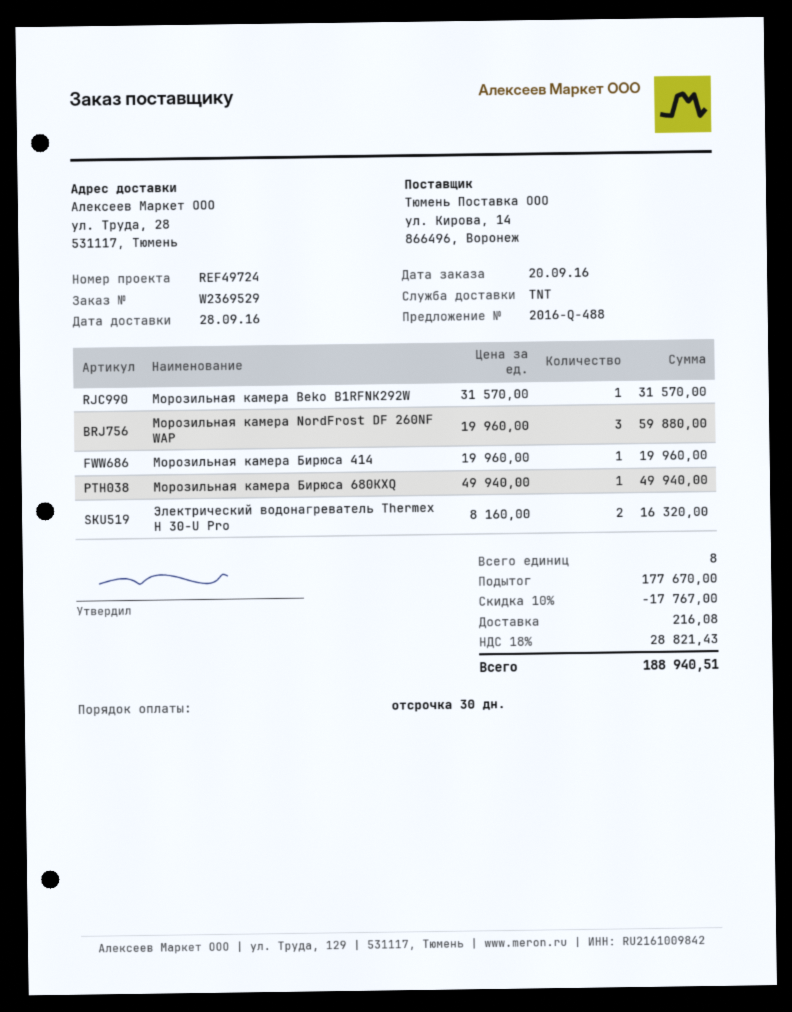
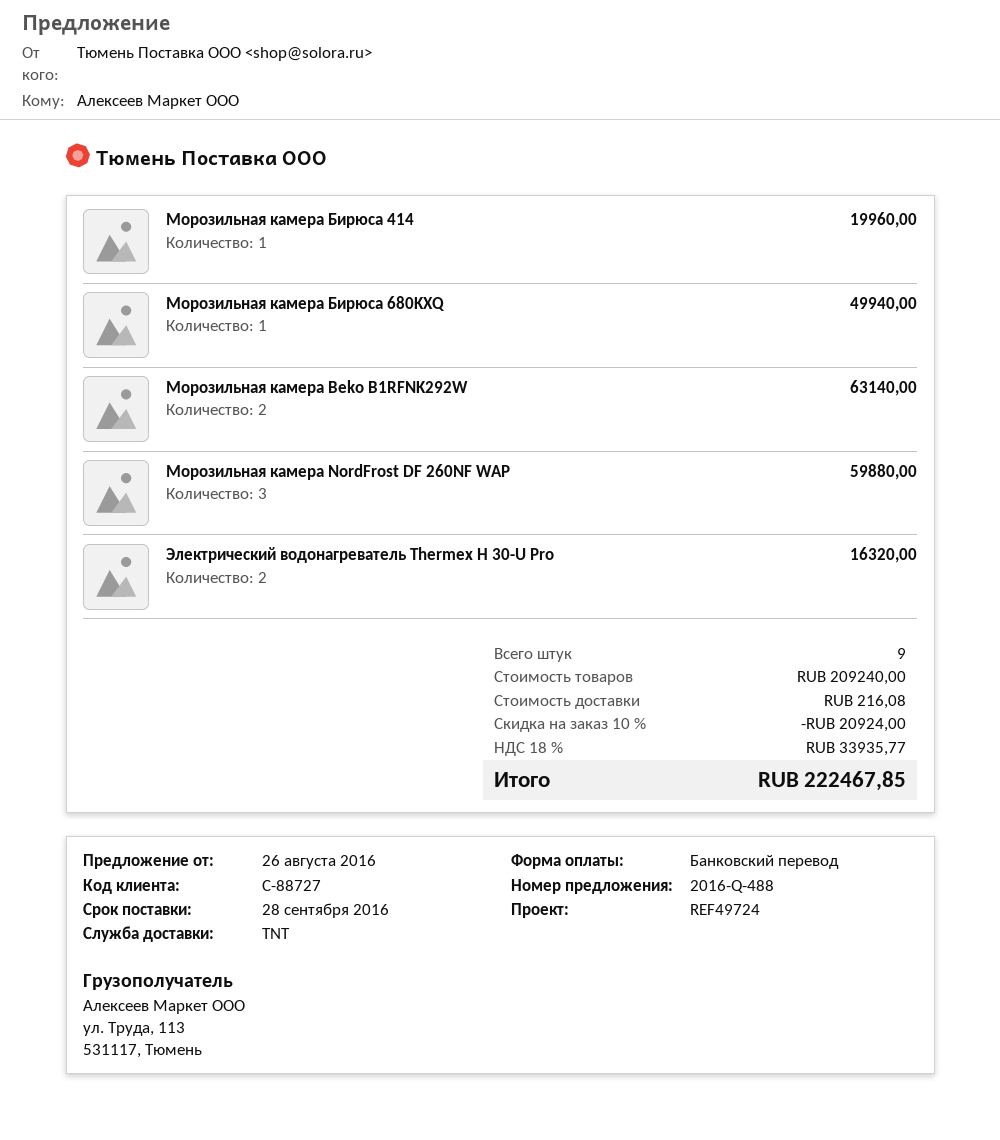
ship to: ул. Труда, 28, 531117, Тюмень -> ул. Труда, 113, 531117, Тюмень
Морозильная камера Beko B1RFNK292W: 1 for 31570.00 -> 2 for 63140.00
total quantity: 8 -> 9
subtotal: 177670.00 -> 209240.00
discount: 10% = 17767.00 -> 10% = 20924.00
tax: 18% = 28821.43 -> 18% = 33935.77
total: 188940.51 -> 222467.85

